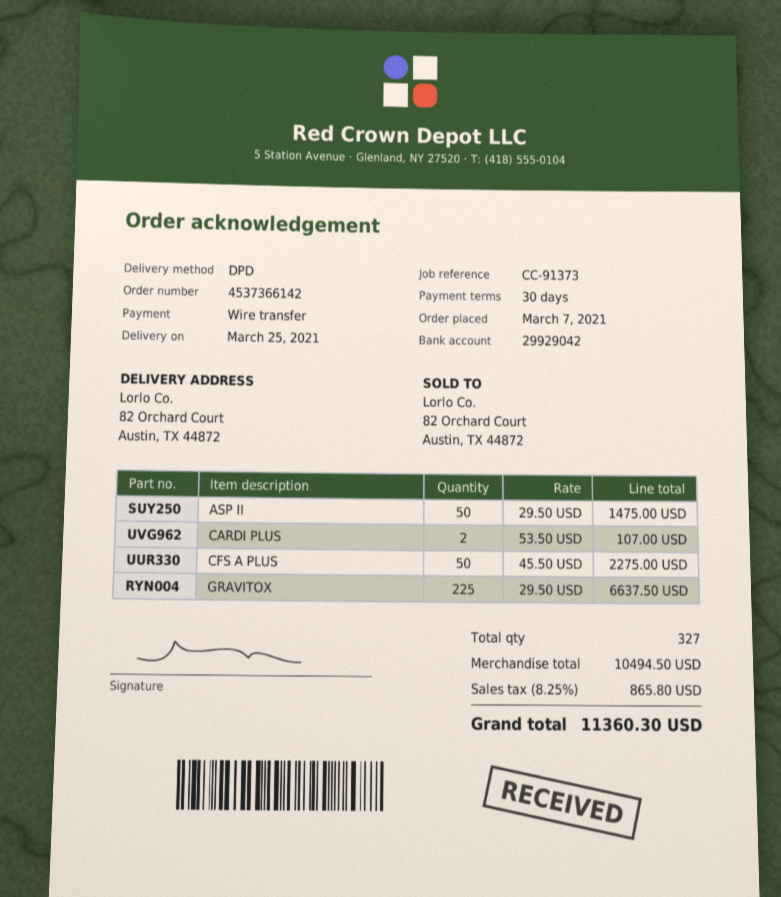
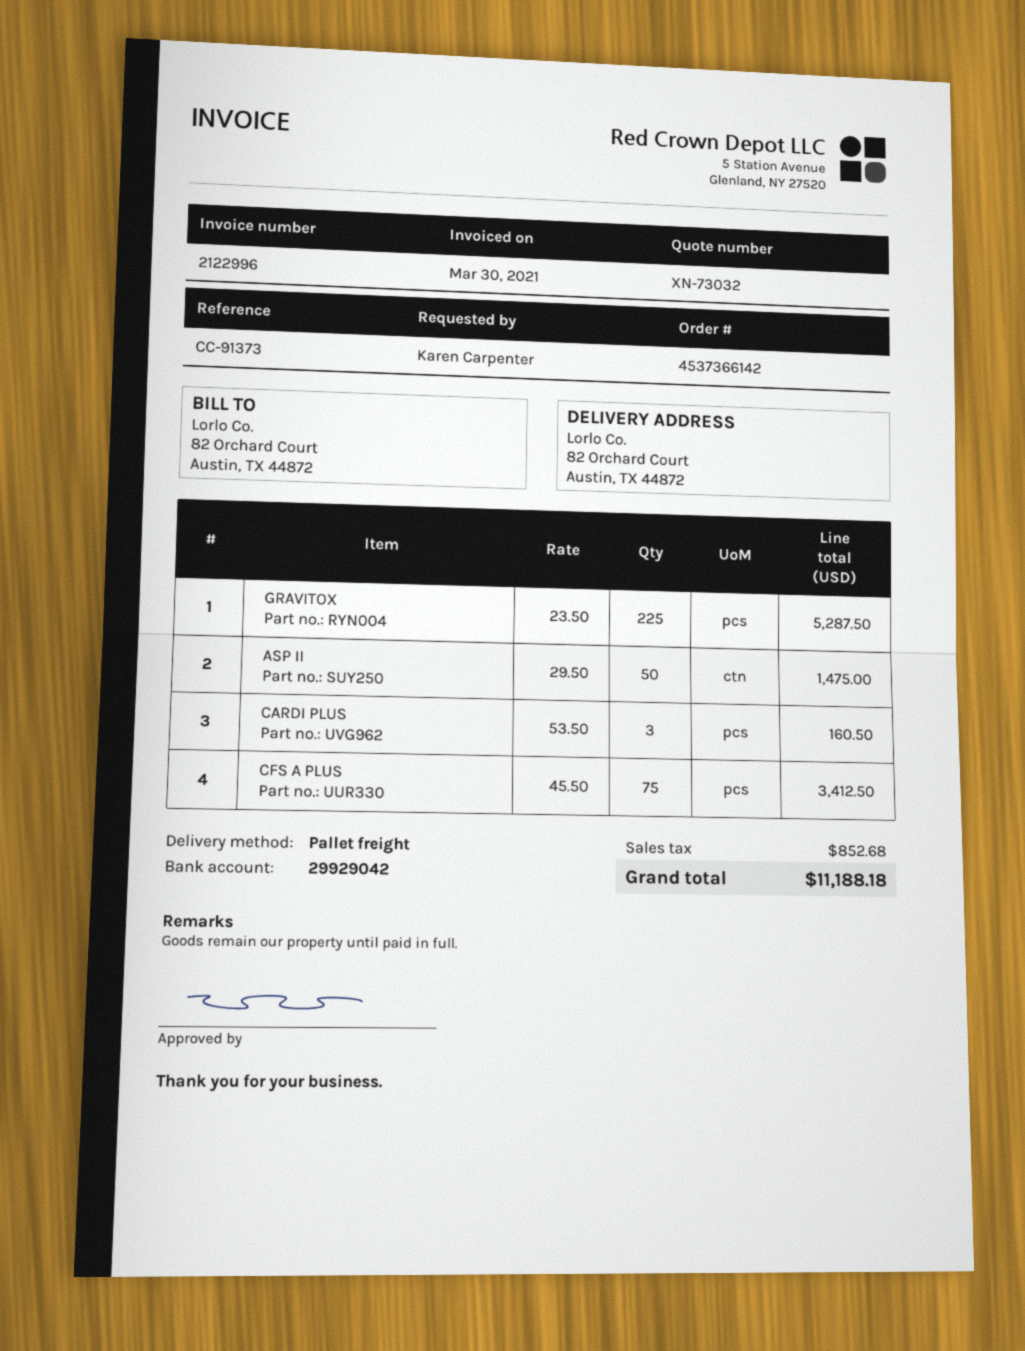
shipping method: DPD -> pallet freight
CARDI PLUS: 2 x 53.50 = 107.00 -> 3 x 53.50 = 160.50
CFS A PLUS: 50 x 45.50 = 2275.00 -> 75 x 45.50 = 3412.50
GRAVITOX: 225 x 29.50 = 6637.50 -> 225 x 23.50 = 5287.50
tax: 865.80 -> 852.68
total: 11360.30 -> 11188.18

